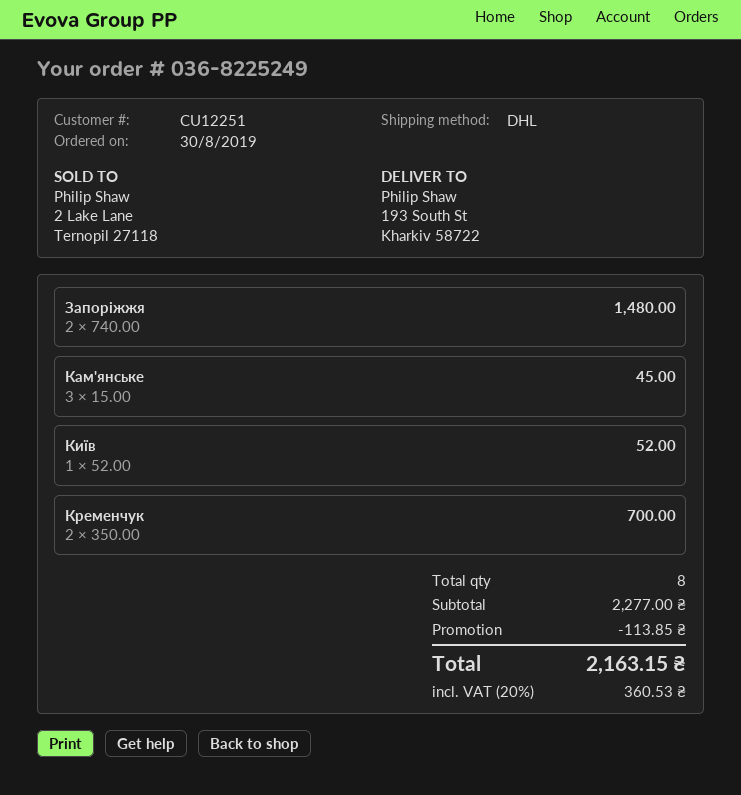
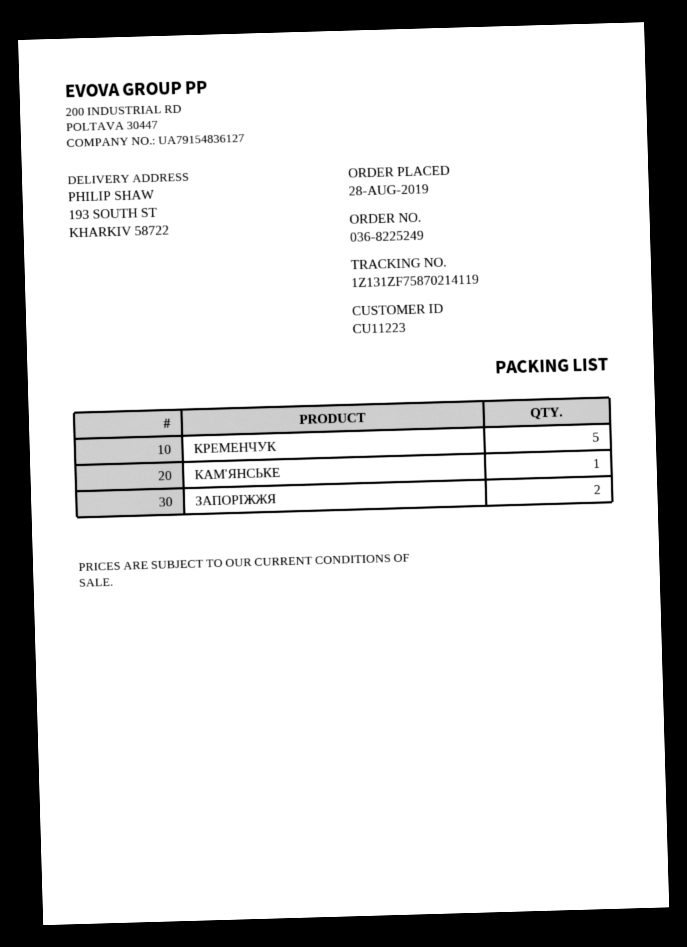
order date: 2019-08-30 -> 2019-08-28
customer number: CU12251 -> CU11223
Кам'янське: 3 -> 1
Київ: 1 -> none
Кременчук: 2 -> 5

